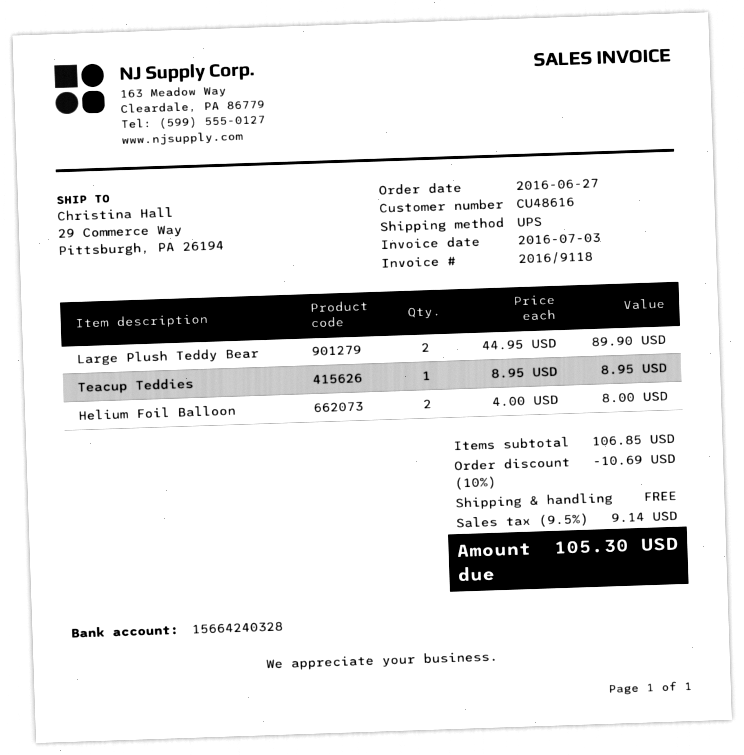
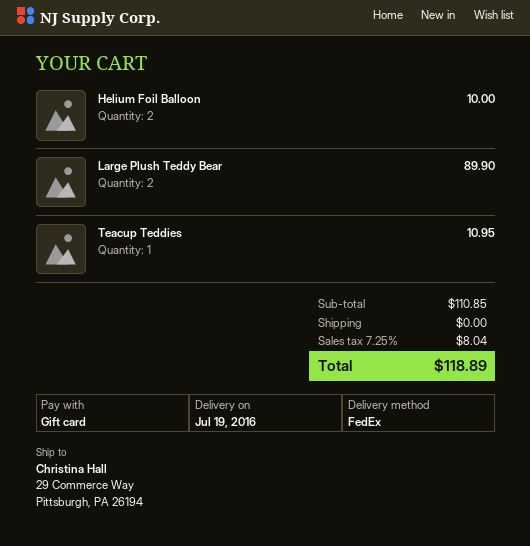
shipping method: UPS -> FedEx
Teacup Teddies: 1 for 8.95 -> 1 for 10.95
Helium Foil Balloon: 2 for 8.00 -> 2 for 10.00
subtotal: 106.85 -> 110.85
discount: 10% = 10.69 -> none
tax: 9.5% = 9.14 -> 7.25% = 8.04
total: 105.30 -> 118.89

